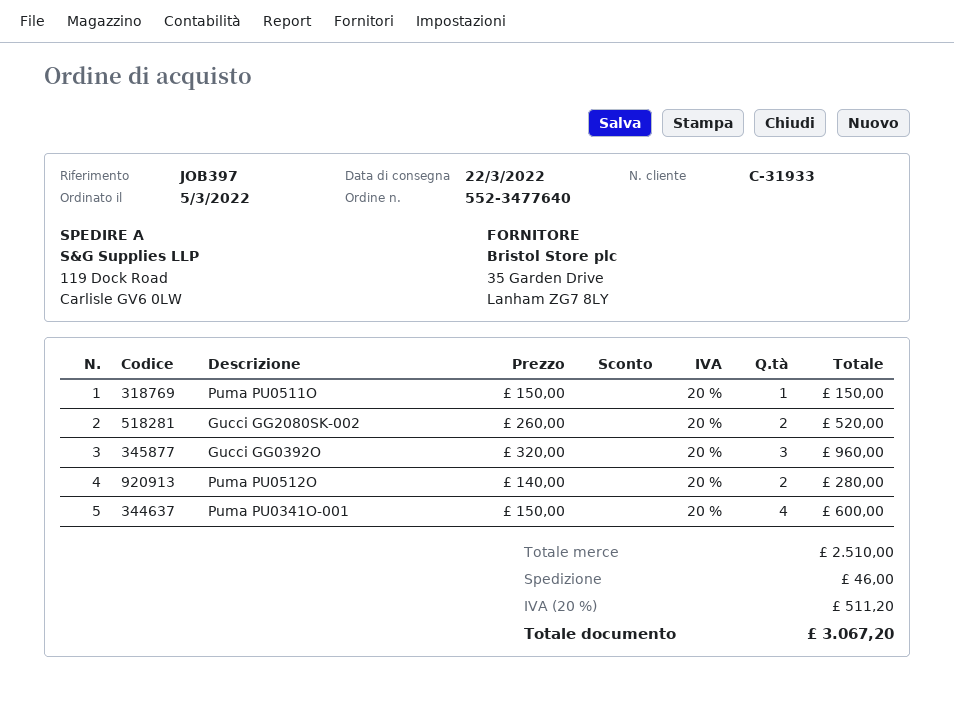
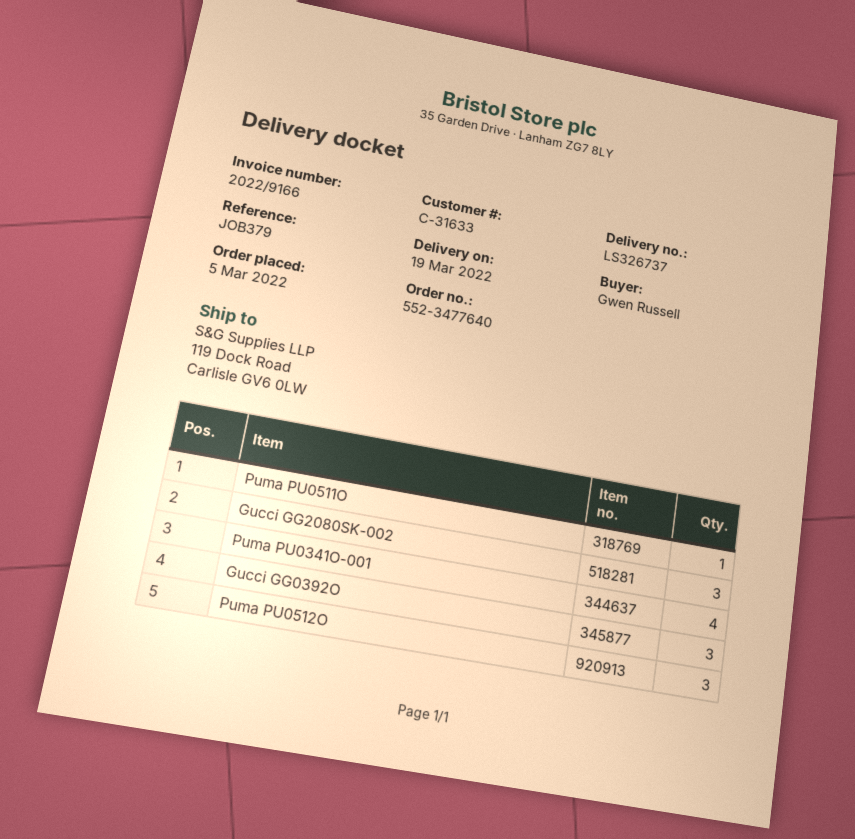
delivery date: 2022-03-22 -> 2022-03-19
customer number: C-31933 -> C-31633
reference: JOB397 -> JOB379
Gucci GG2080SK-002: 2 -> 3
Puma PU0512O: 2 -> 3

